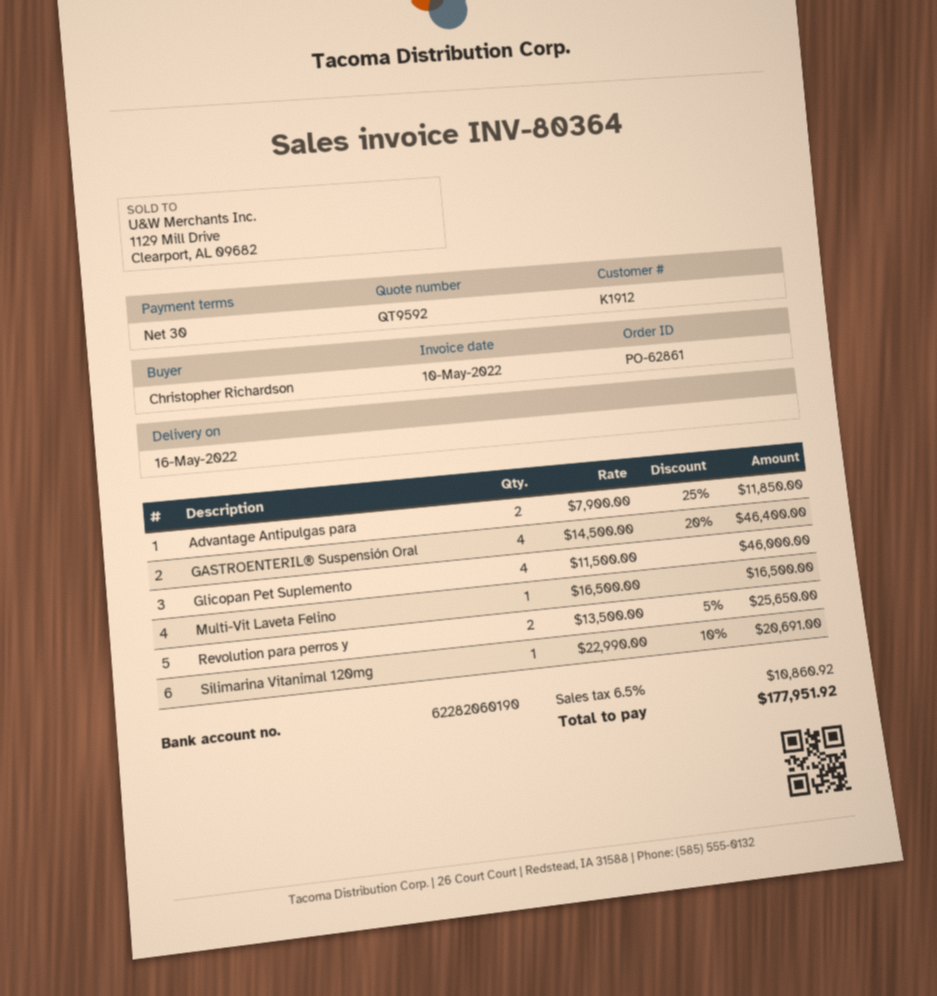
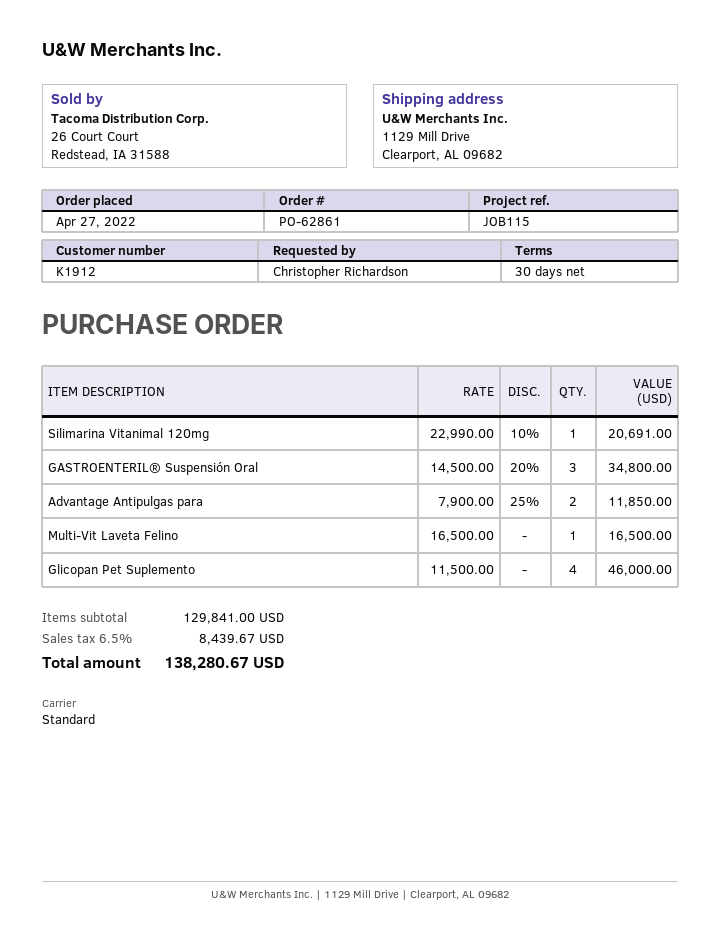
GASTROENTERIL® Suspensión Oral: 4 x 14500.00 - 20% = 46400.00 -> 3 x 14500.00 - 20% = 34800.00
Revolution para perros y: 2 x 13500.00 - 5% = 25650.00 -> none
tax: 6.5% = 10860.92 -> 6.5% = 8439.67
total: 177951.92 -> 138280.67

